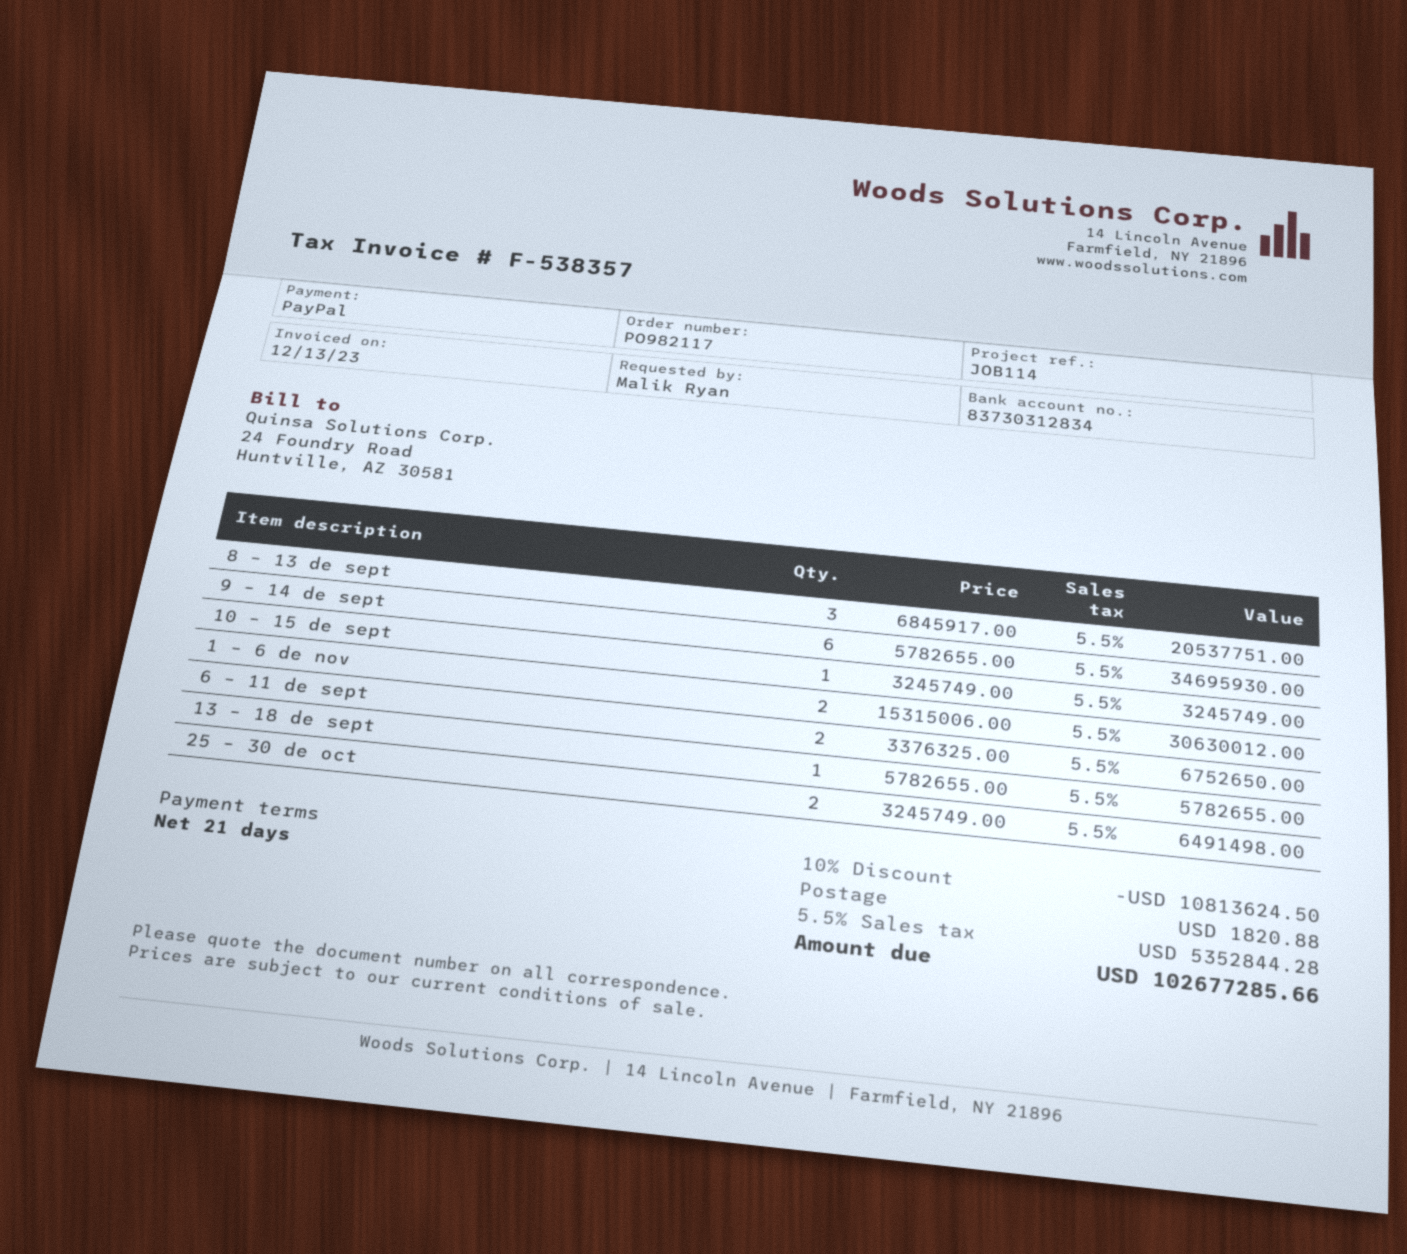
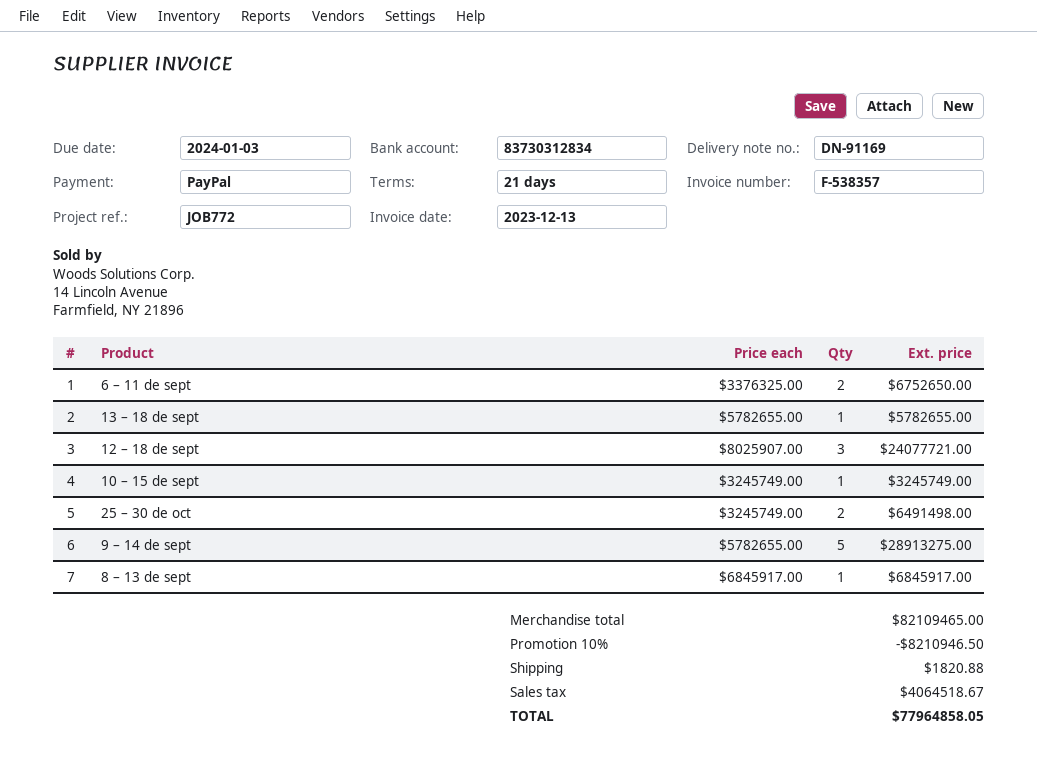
reference: JOB114 -> JOB772
8 – 13 de sept: 3 x 6845917.00 = 20537751.00 -> 1 x 6845917.00 = 6845917.00
9 – 14 de sept: 6 x 5782655.00 = 34695930.00 -> 5 x 5782655.00 = 28913275.00
1 – 6 de nov: 2 x 15315006.00 = 30630012.00 -> none
12 – 18 de sept: none -> 3 x 8025907.00 = 24077721.00
discount: 10% = 10813624.50 -> 10% = 8210946.50
tax: 5352844.28 -> 4064518.67
total: 102677285.66 -> 77964858.05

